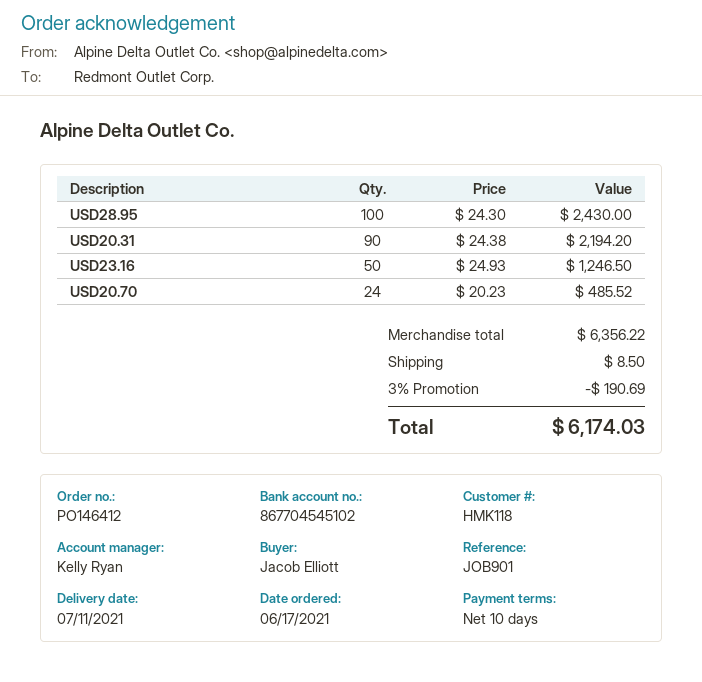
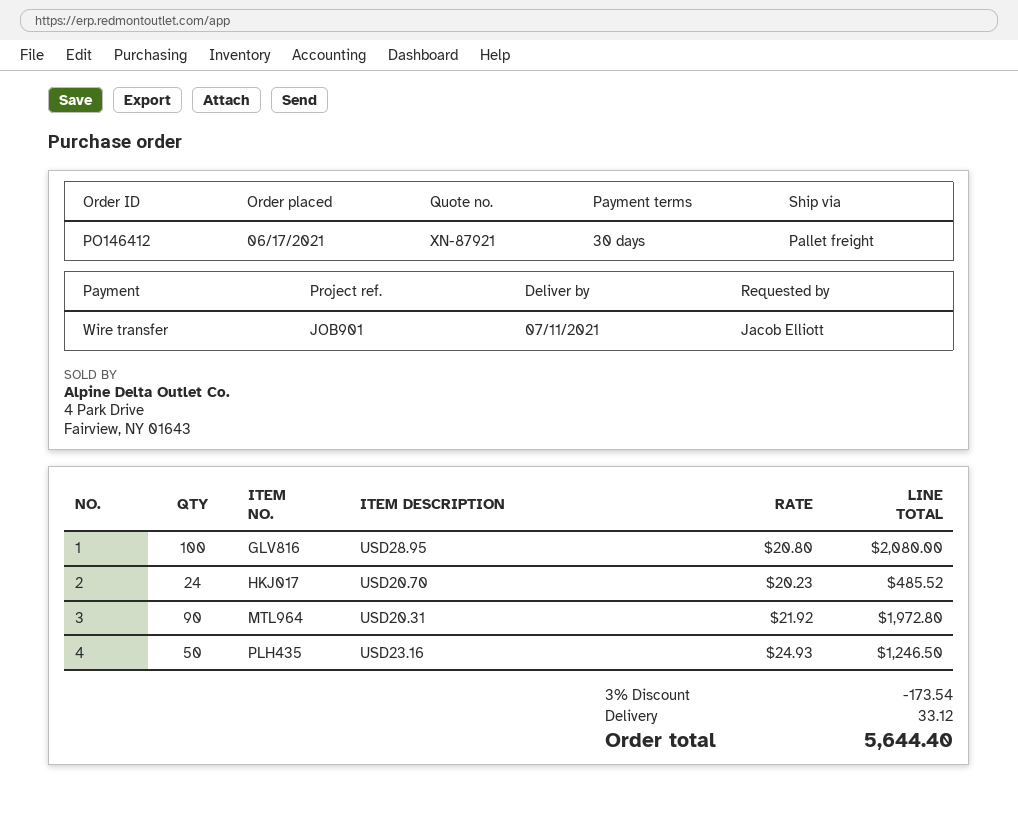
payment terms: 10 days -> 30 days
USD28.95: 100 x 24.30 = 2430.00 -> 100 x 20.80 = 2080.00
USD20.31: 90 x 24.38 = 2194.20 -> 90 x 21.92 = 1972.80
discount: 3% = 190.69 -> 3% = 173.54
shipping: 8.50 -> 33.12
total: 6174.03 -> 5644.40

